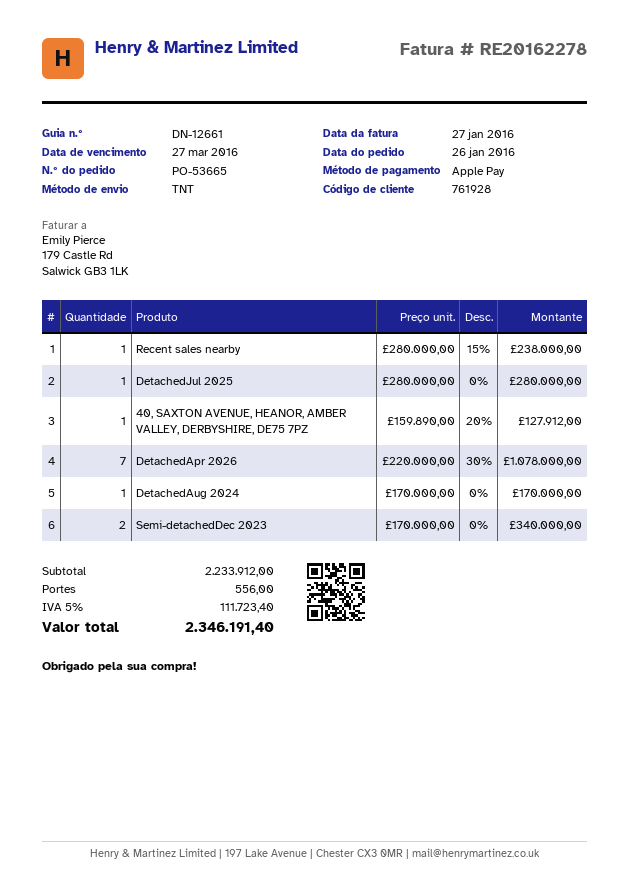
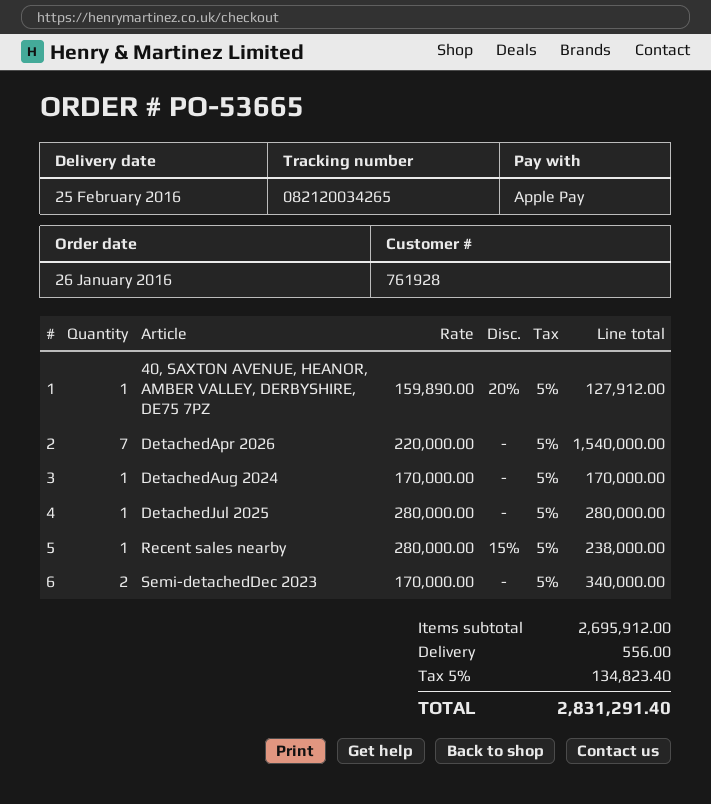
DetachedApr 2026: 7 x 220000.00 - 30% = 1078000.00 -> 7 x 220000.00 = 1540000.00
subtotal: 2233912.00 -> 2695912.00
tax: 5% = 111723.40 -> 5% = 134823.40
total: 2346191.40 -> 2831291.40

